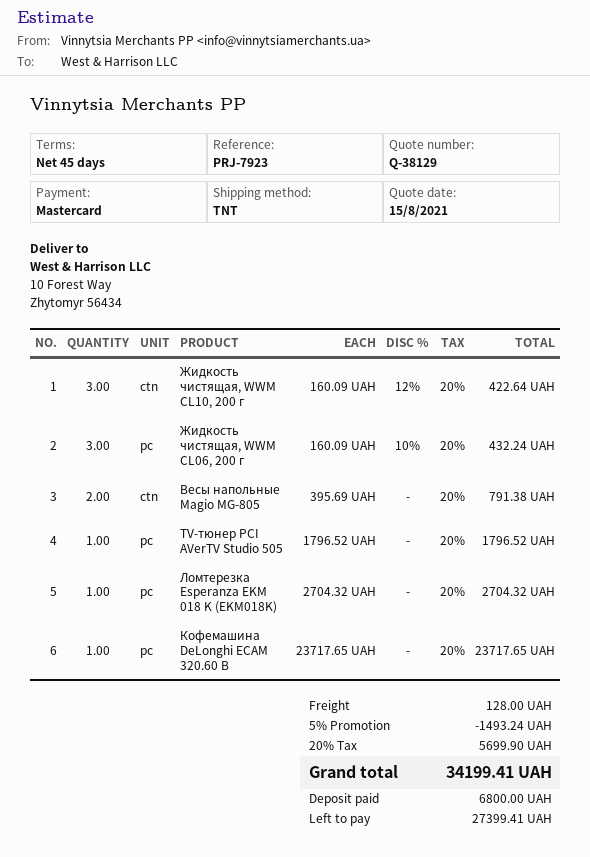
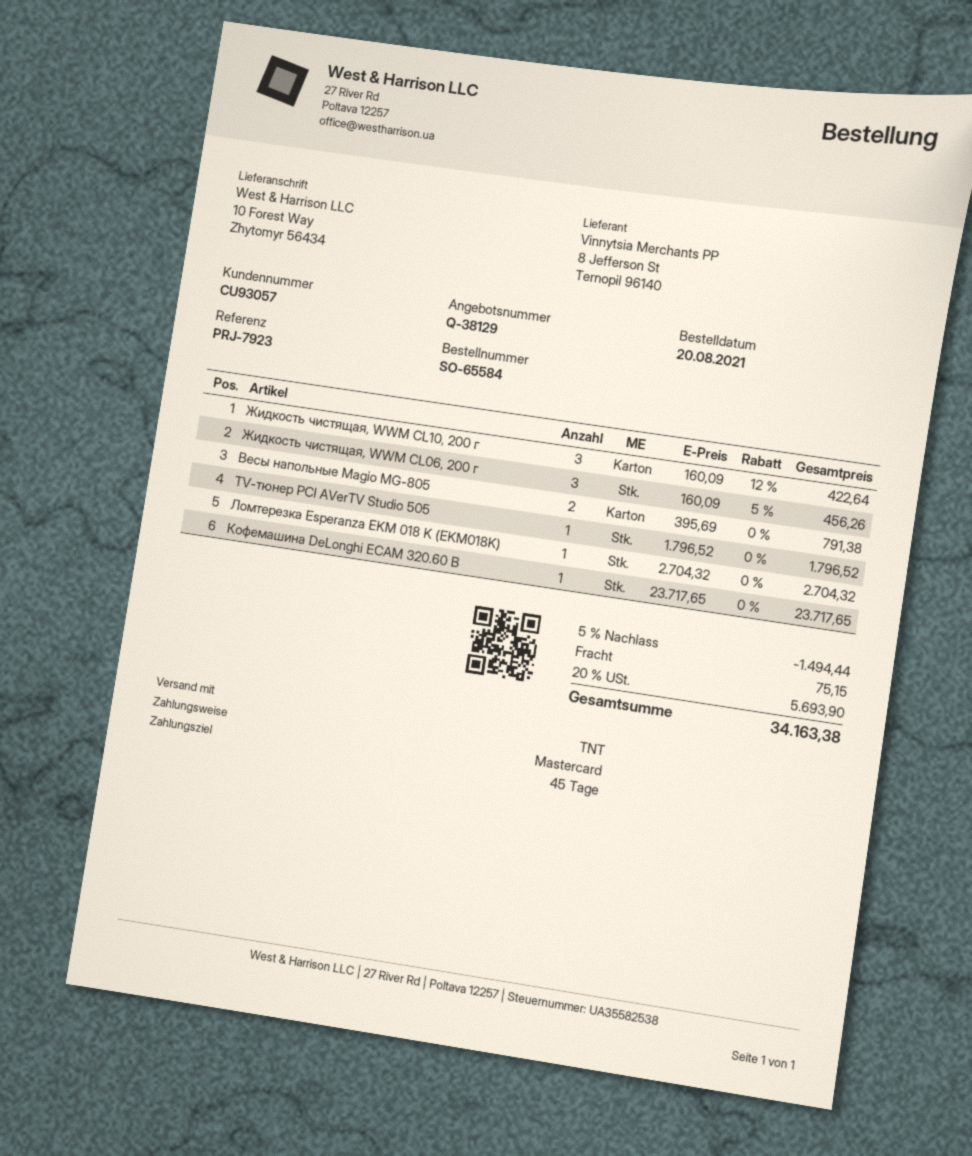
Жидкость чистящая, WWM CL06, 200 г: 3 x 160.09 - 10% = 432.24 -> 3 x 160.09 - 5% = 456.26
discount: 5% = 1493.24 -> 5% = 1494.44
shipping: 128.00 -> 75.15
tax: 20% = 5699.90 -> 20% = 5693.90
total: 34199.41 -> 34163.38

